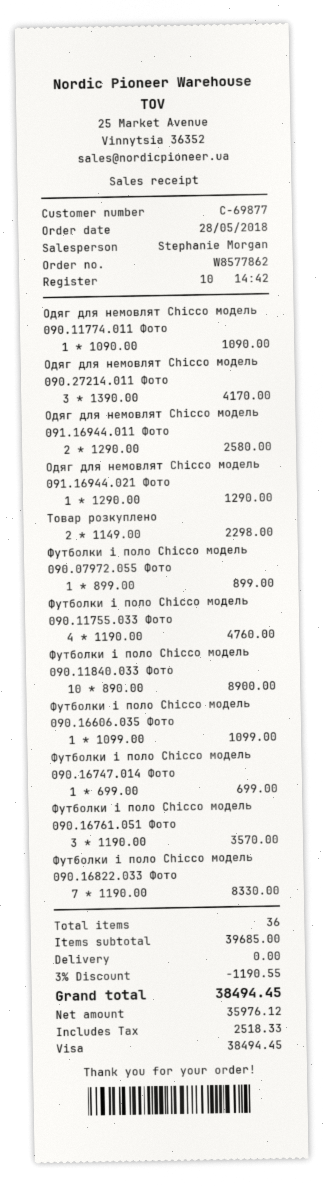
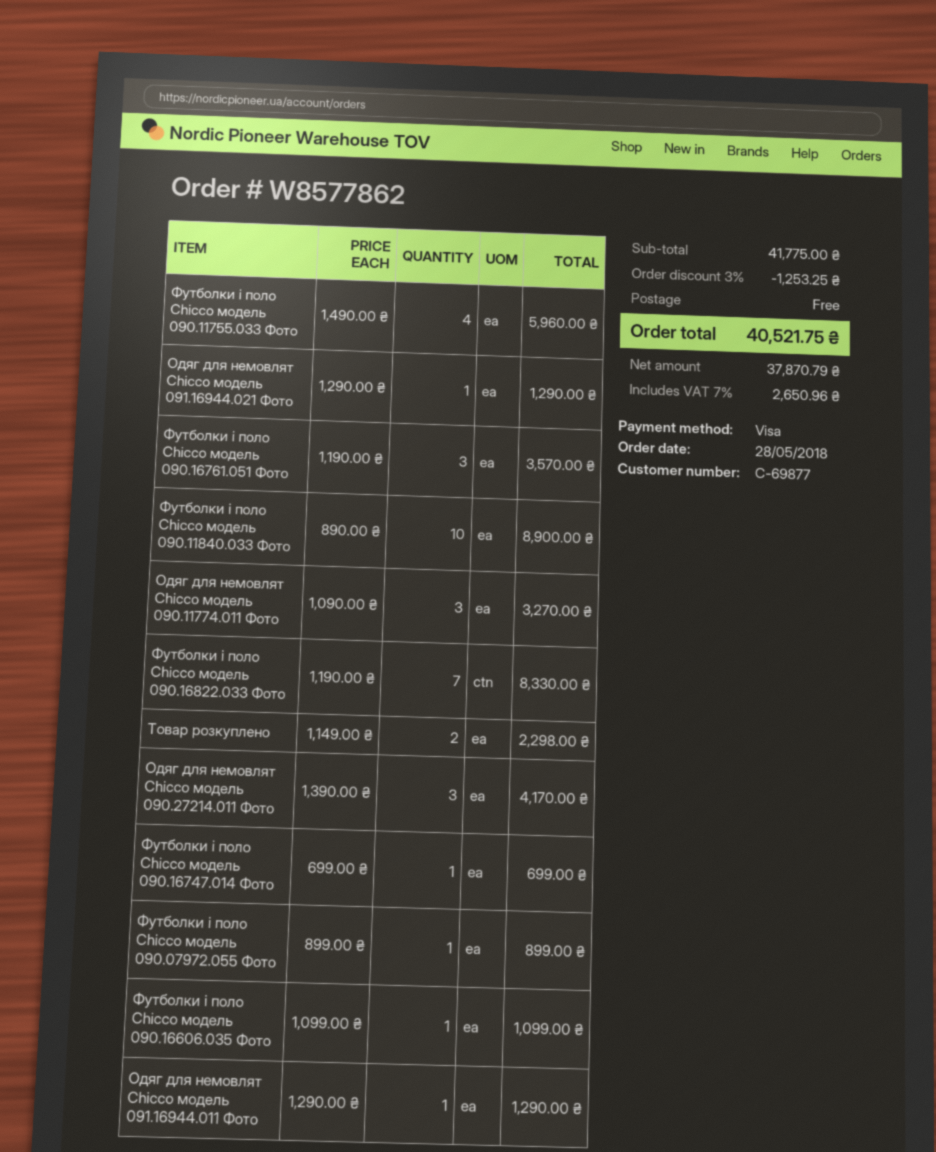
Одяг для немовлят Chicco модель 090.11774.011 Фото: 1 x 1090.00 = 1090.00 -> 3 x 1090.00 = 3270.00
Одяг для немовлят Chicco модель 091.16944.011 Фото: 2 x 1290.00 = 2580.00 -> 1 x 1290.00 = 1290.00
Футболки і поло Chicco модель 090.11755.033 Фото: 4 x 1190.00 = 4760.00 -> 4 x 1490.00 = 5960.00
subtotal: 39685.00 -> 41775.00
discount: 3% = 1190.55 -> 3% = 1253.25
net: 35976.12 -> 37870.79
tax: 2518.33 -> 2650.96
total: 38494.45 -> 40521.75

